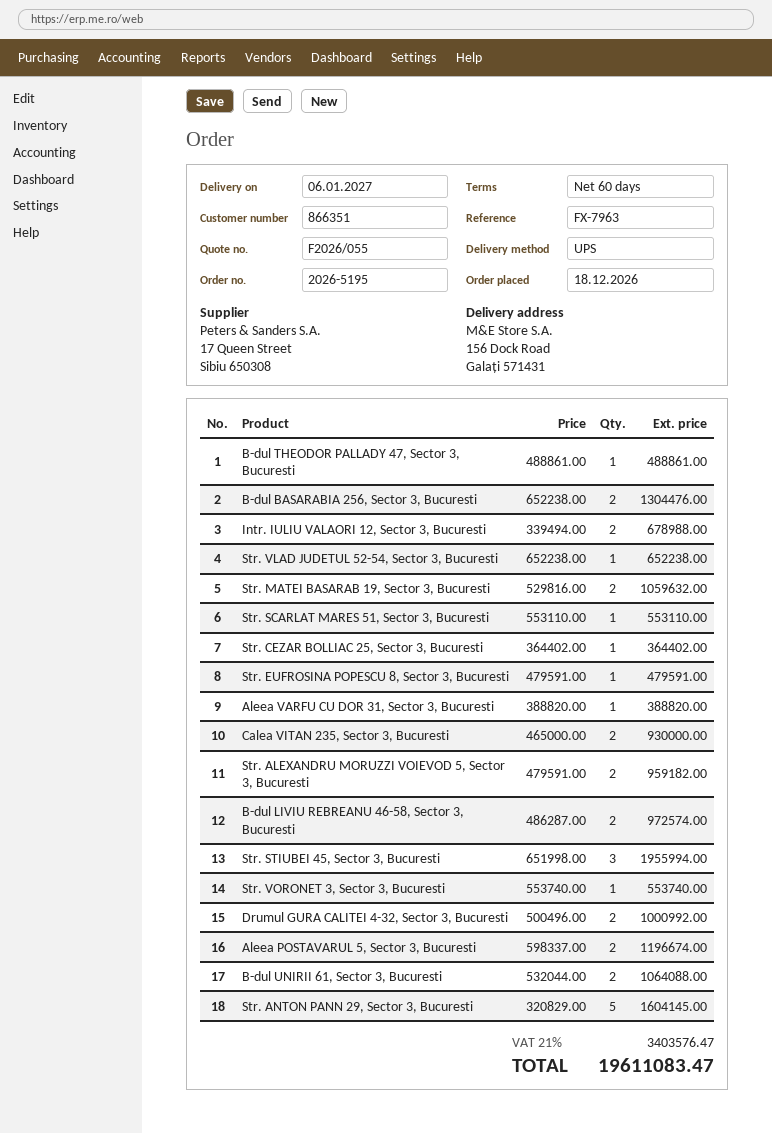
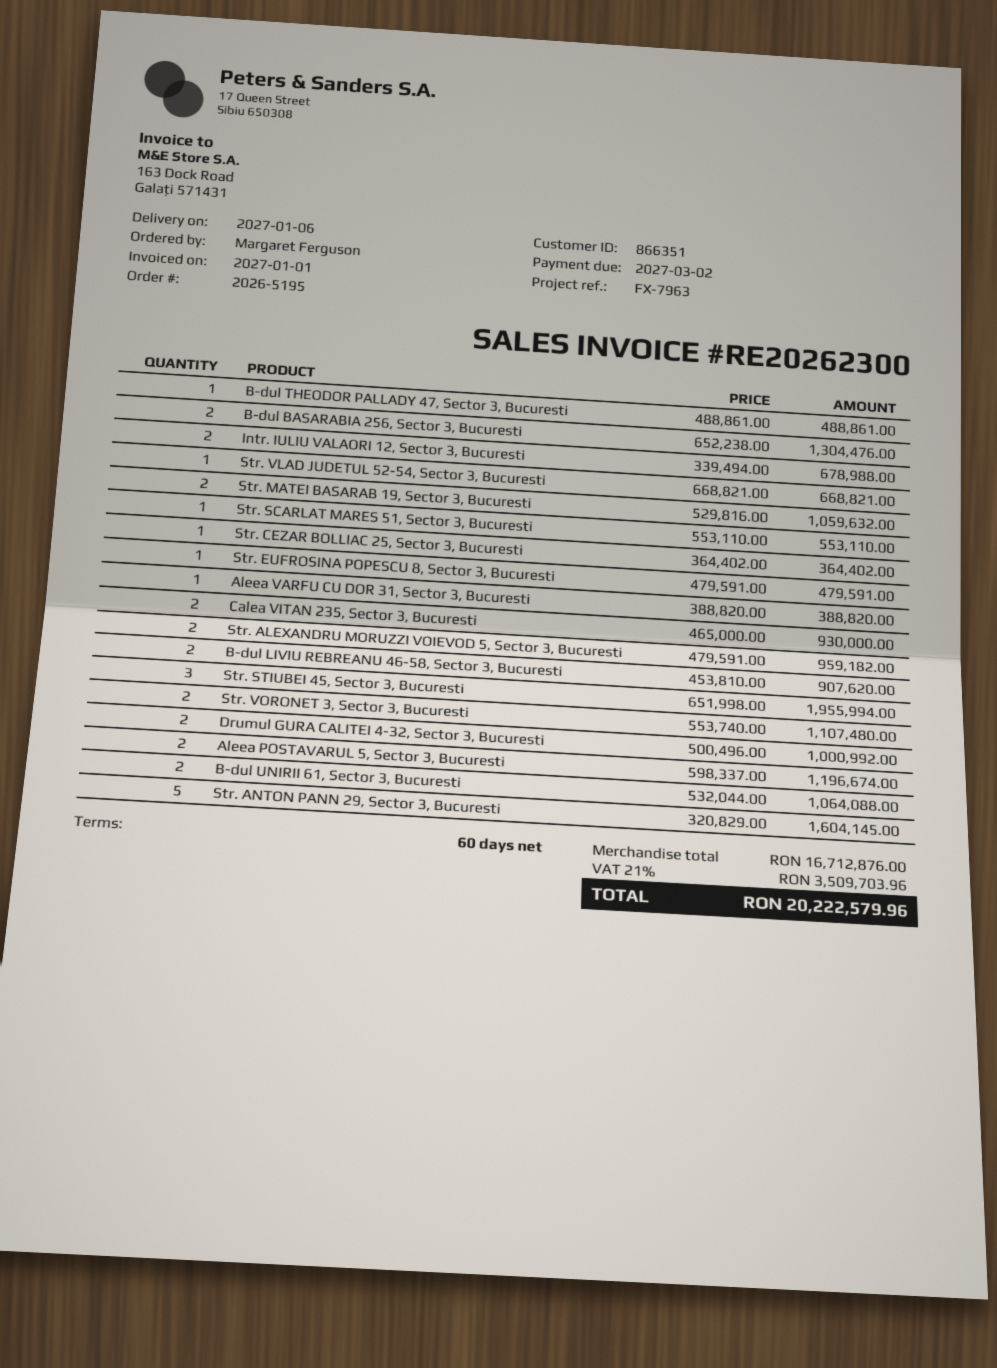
Str. VLAD JUDETUL 52-54, Sector 3, Bucuresti: 1 x 652238.00 = 652238.00 -> 1 x 668821.00 = 668821.00
B-dul LIVIU REBREANU 46-58, Sector 3, Bucuresti: 2 x 486287.00 = 972574.00 -> 2 x 453810.00 = 907620.00
Str. VORONET 3, Sector 3, Bucuresti: 1 x 553740.00 = 553740.00 -> 2 x 553740.00 = 1107480.00
tax: 21% = 3403576.47 -> 21% = 3509703.96
total: 19611083.47 -> 20222579.96

